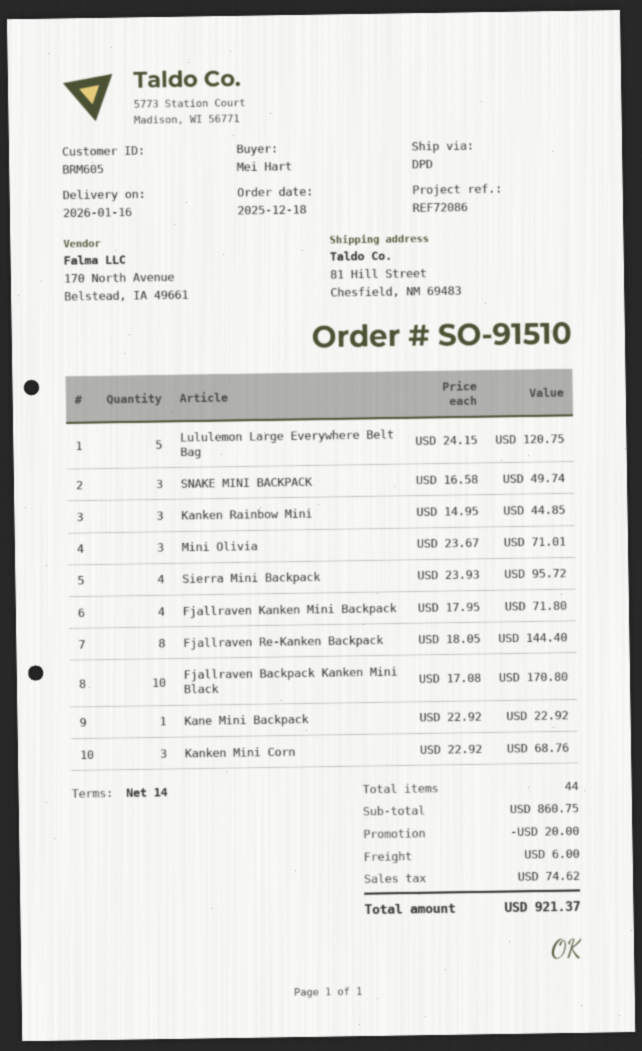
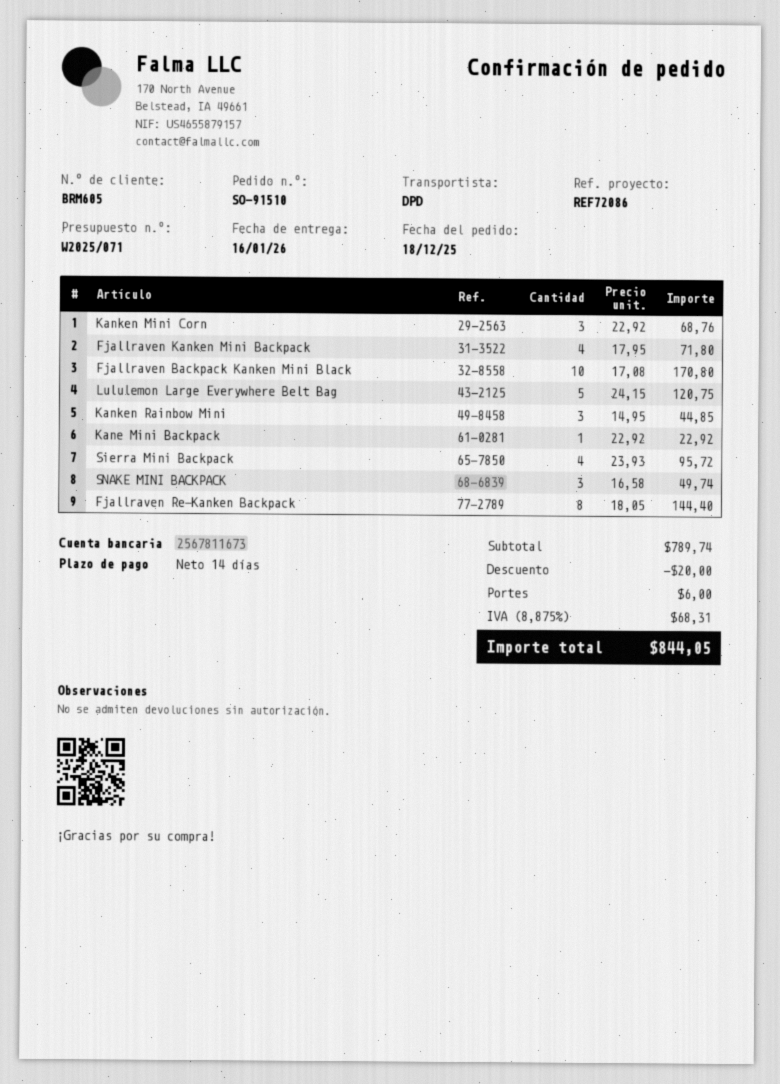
Mini Olivia: 3 x 23.67 = 71.01 -> none
subtotal: 860.75 -> 789.74
tax: 74.62 -> 68.31
total: 921.37 -> 844.05

